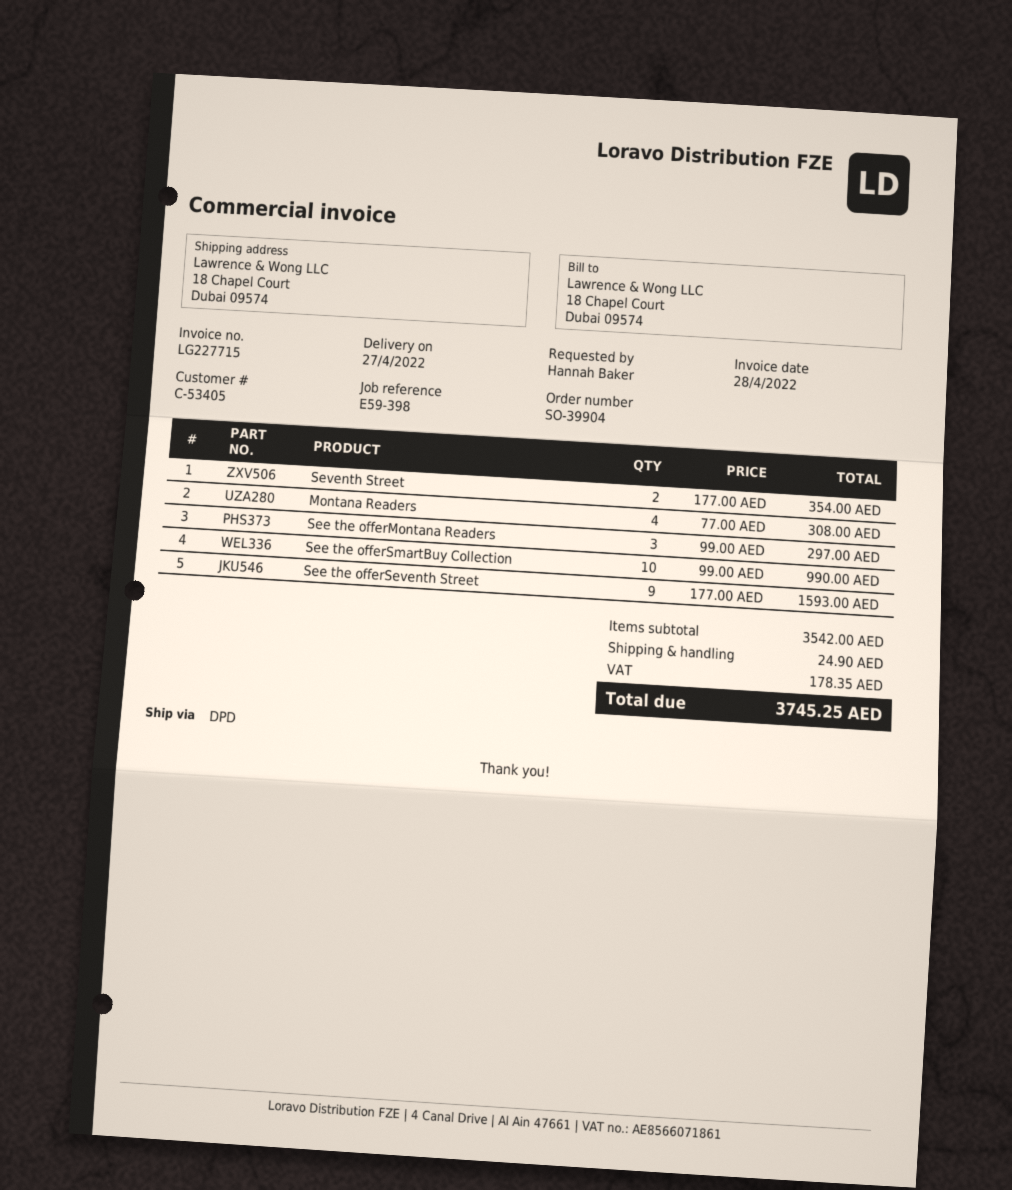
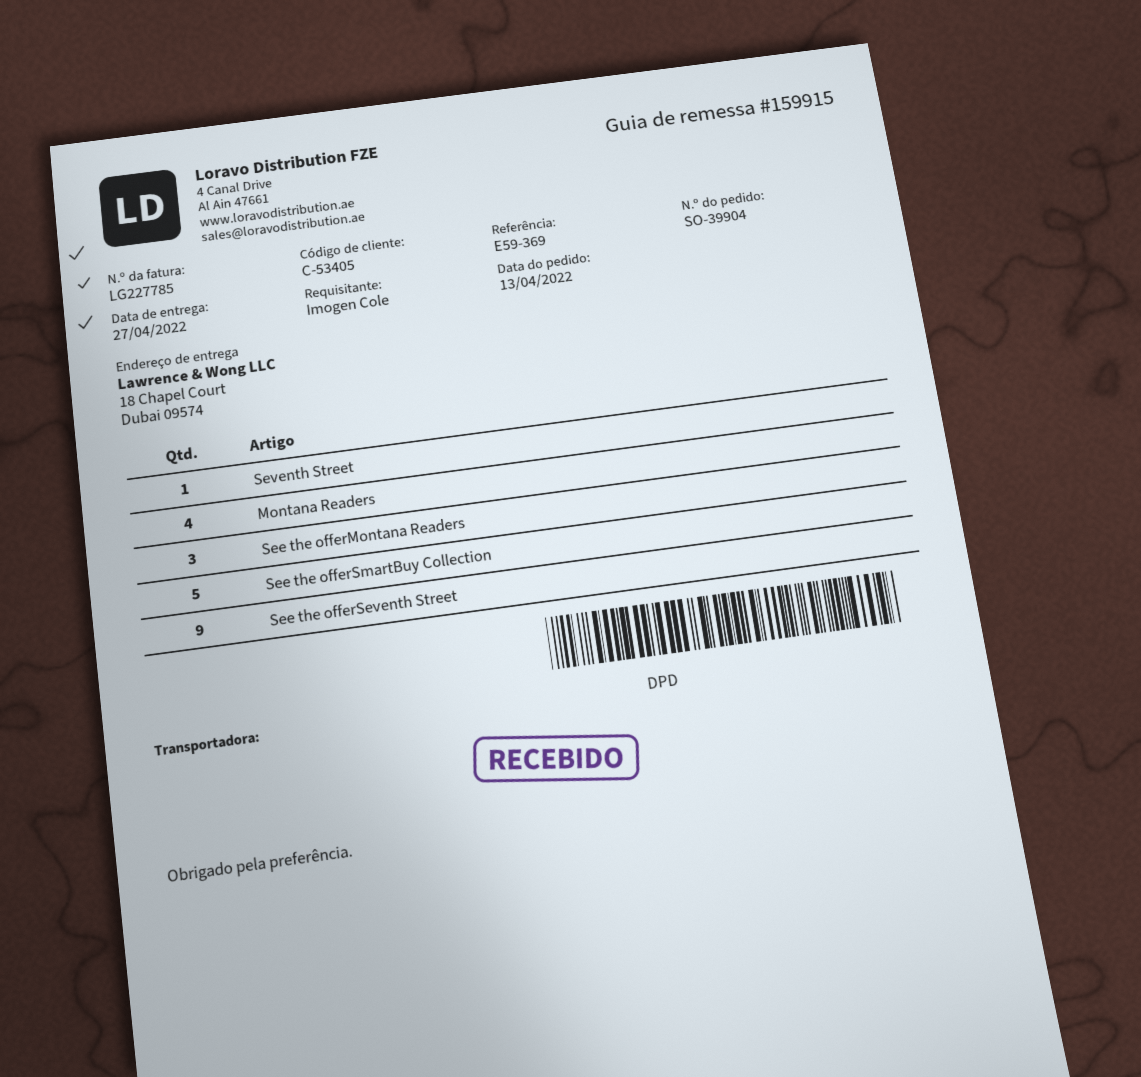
invoice number: LG227715 -> LG227785
reference: E59-398 -> E59-369
ordered by: Hannah Baker -> Imogen Cole
Seventh Street: 2 -> 1
See the offerSmartBuy Collection: 10 -> 5

